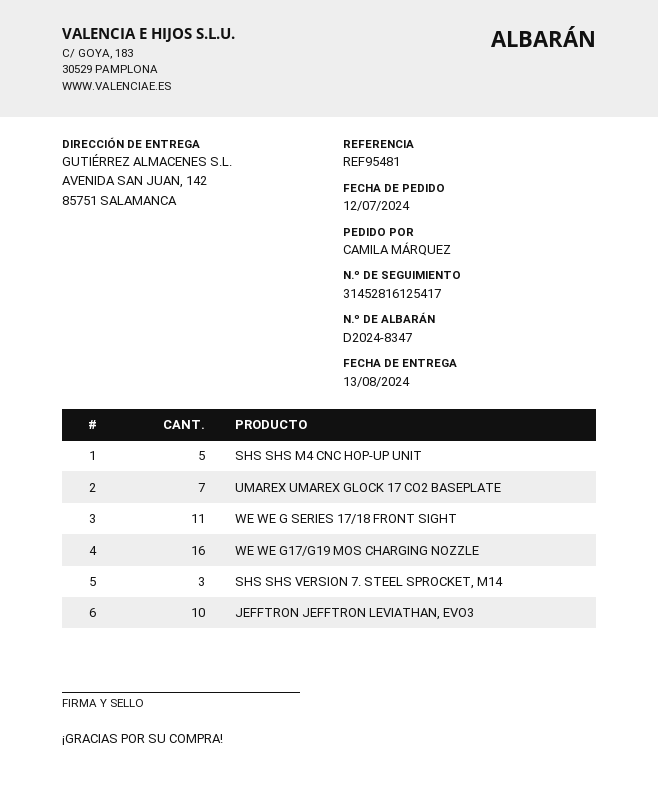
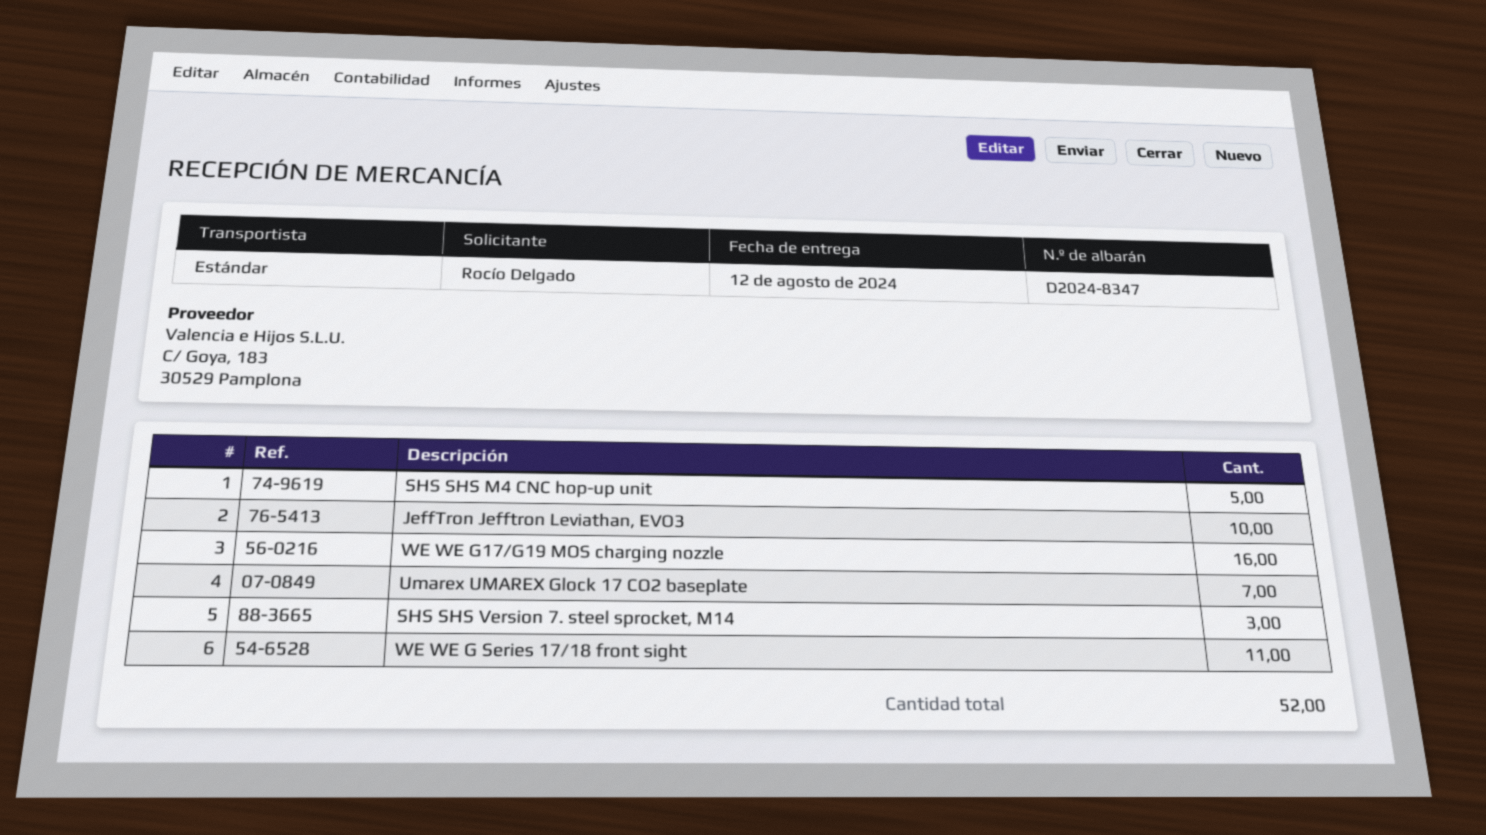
delivery date: 2024-08-13 -> 2024-08-12
ordered by: CAMILA MÁRQUEZ -> Rocío Delgado

